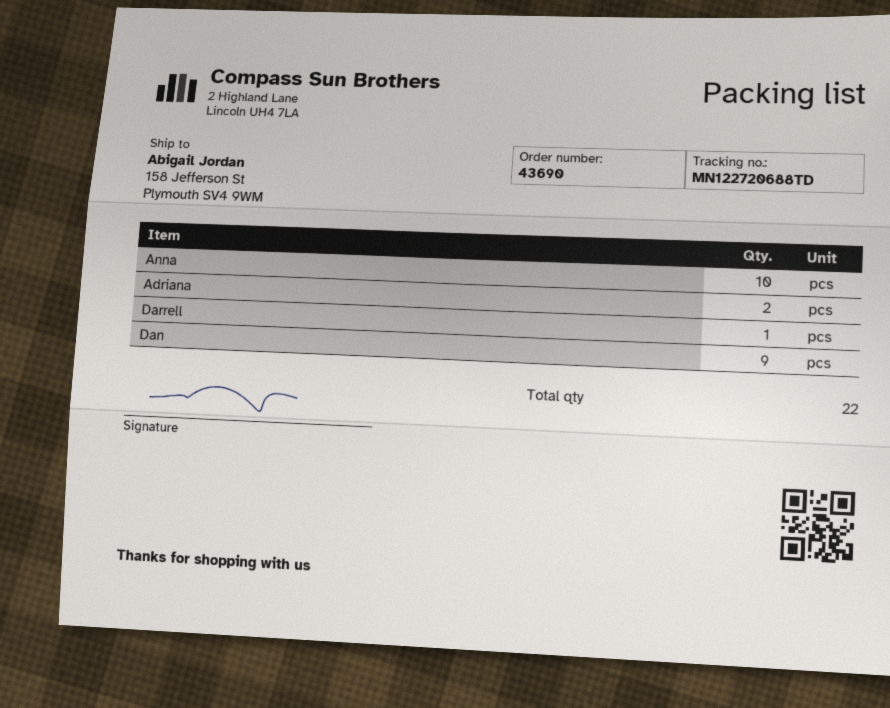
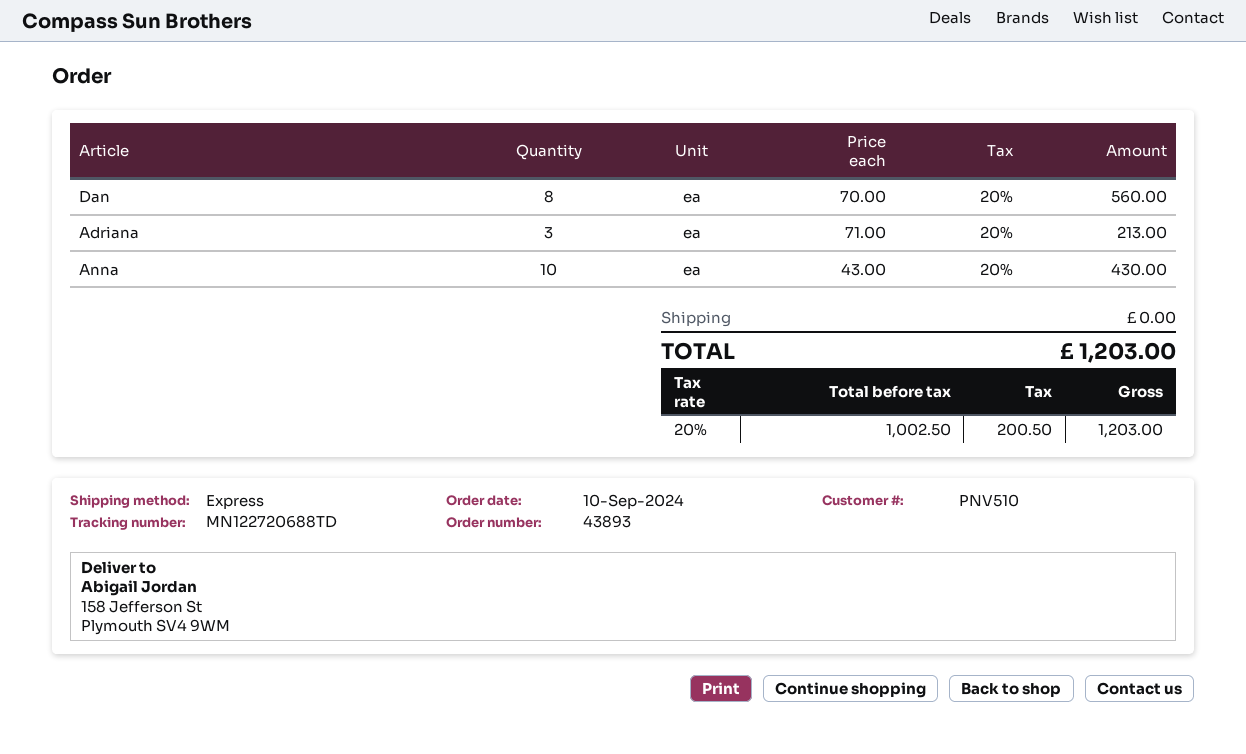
order number: 43690 -> 43893
Adriana: 2 -> 3
Darrell: 1 -> none
Dan: 9 -> 8

